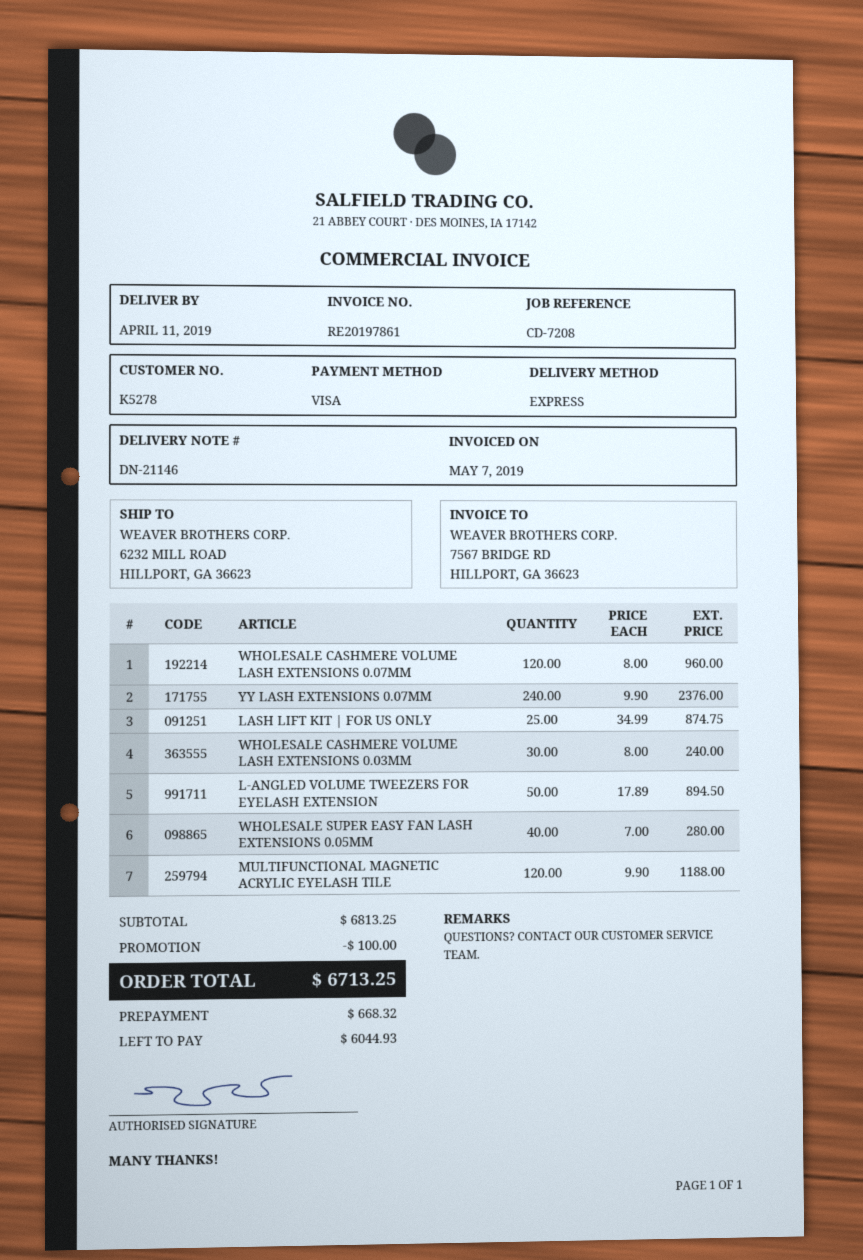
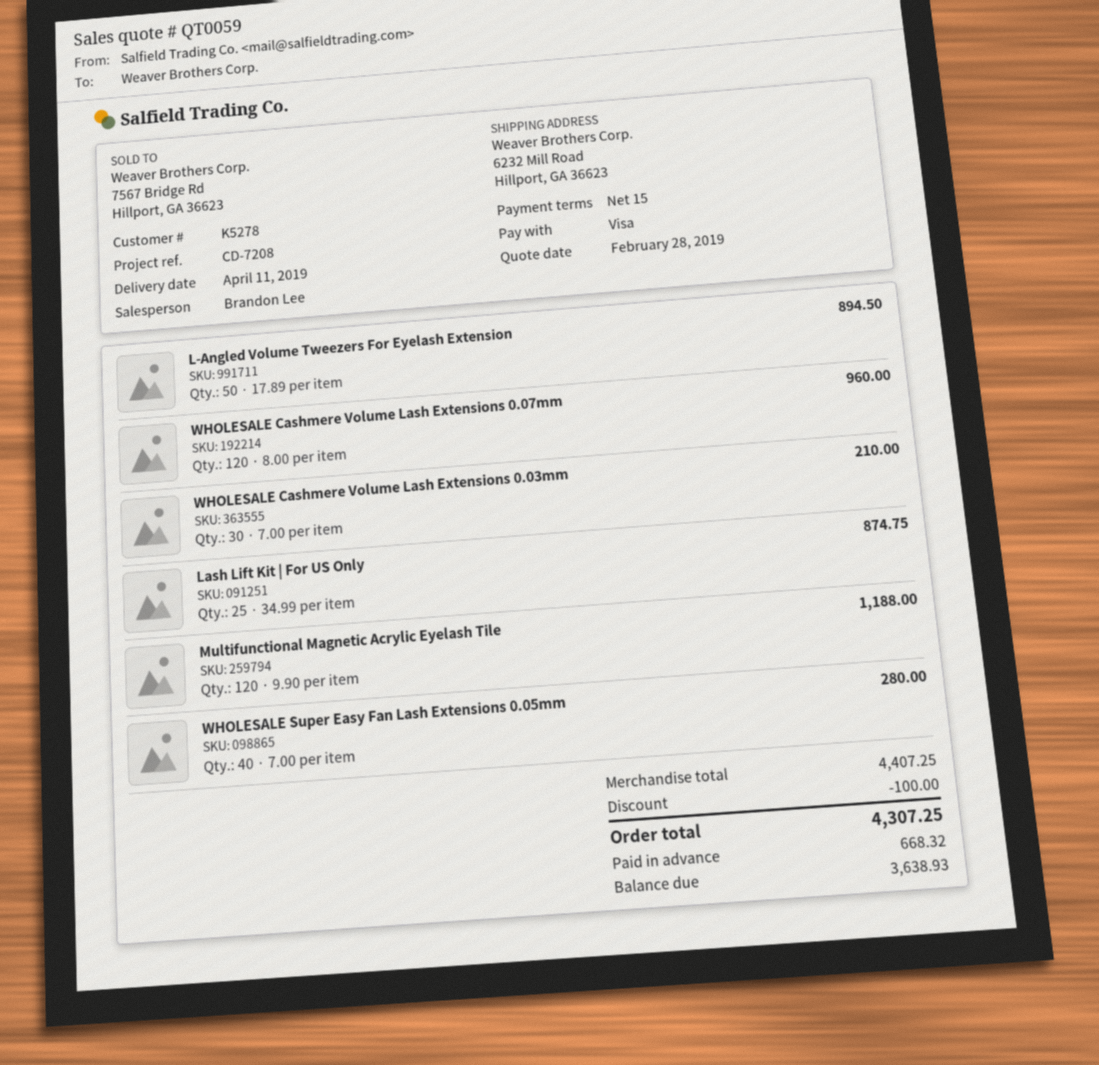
YY LASH EXTENSIONS 0.07MM: 240 x 9.90 = 2376.00 -> none
WHOLESALE CASHMERE VOLUME LASH EXTENSIONS 0.03MM: 30 x 8.00 = 240.00 -> 30 x 7.00 = 210.00
subtotal: 6813.25 -> 4407.25
total: 6713.25 -> 4307.25
balance: 6044.93 -> 3638.93

